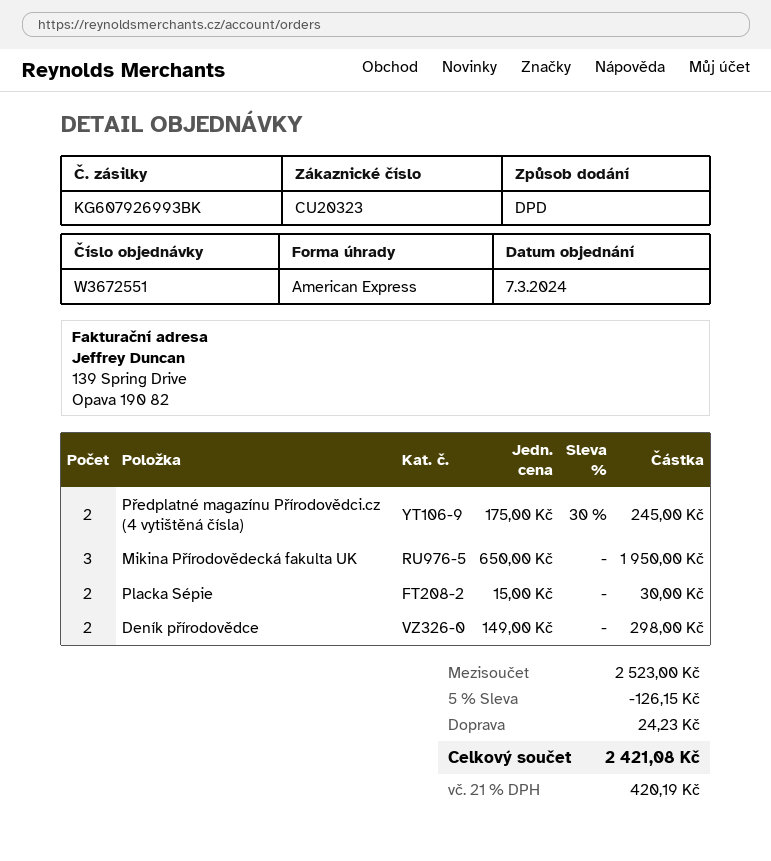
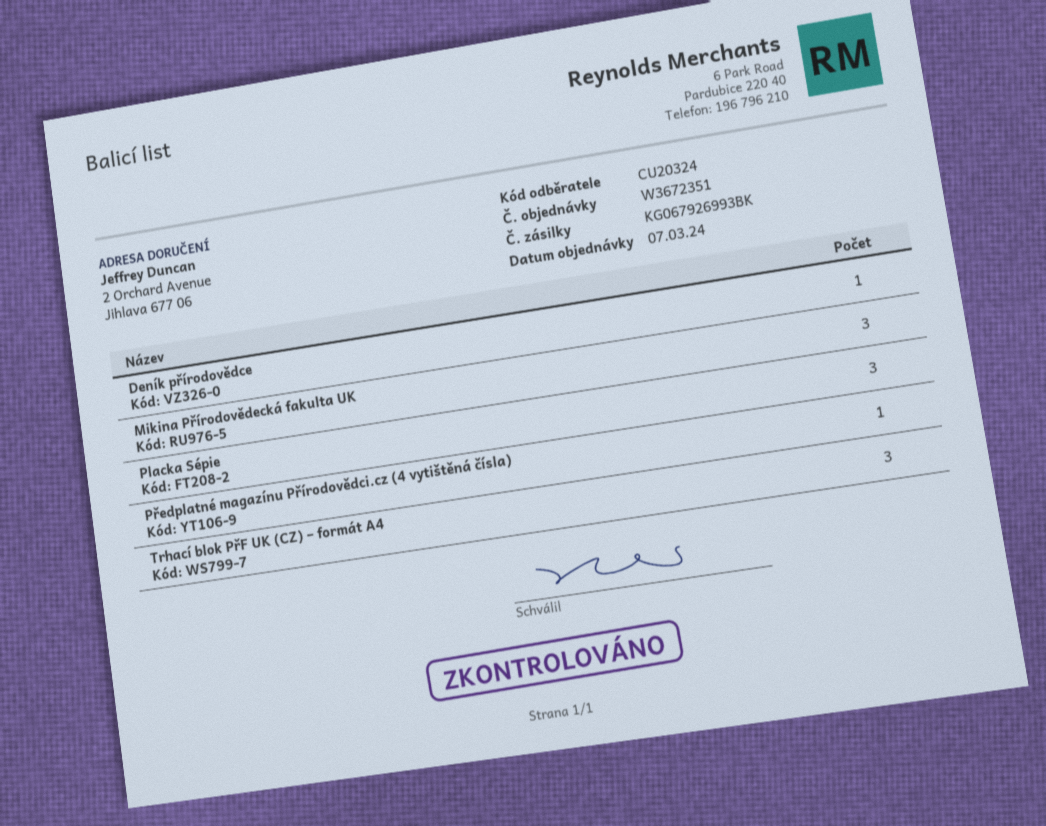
order number: W3672551 -> W3672351
customer number: CU20323 -> CU20324
tracking number: KG607926993BK -> KG067926993BK
Předplatné magazínu Přírodovědci.cz (4 vytištěná čísla): 2 -> 1
Placka Sépie: 2 -> 3
Deník přírodovědce: 2 -> 1
Trhací blok PřF UK (CZ) – formát A4: none -> 3

